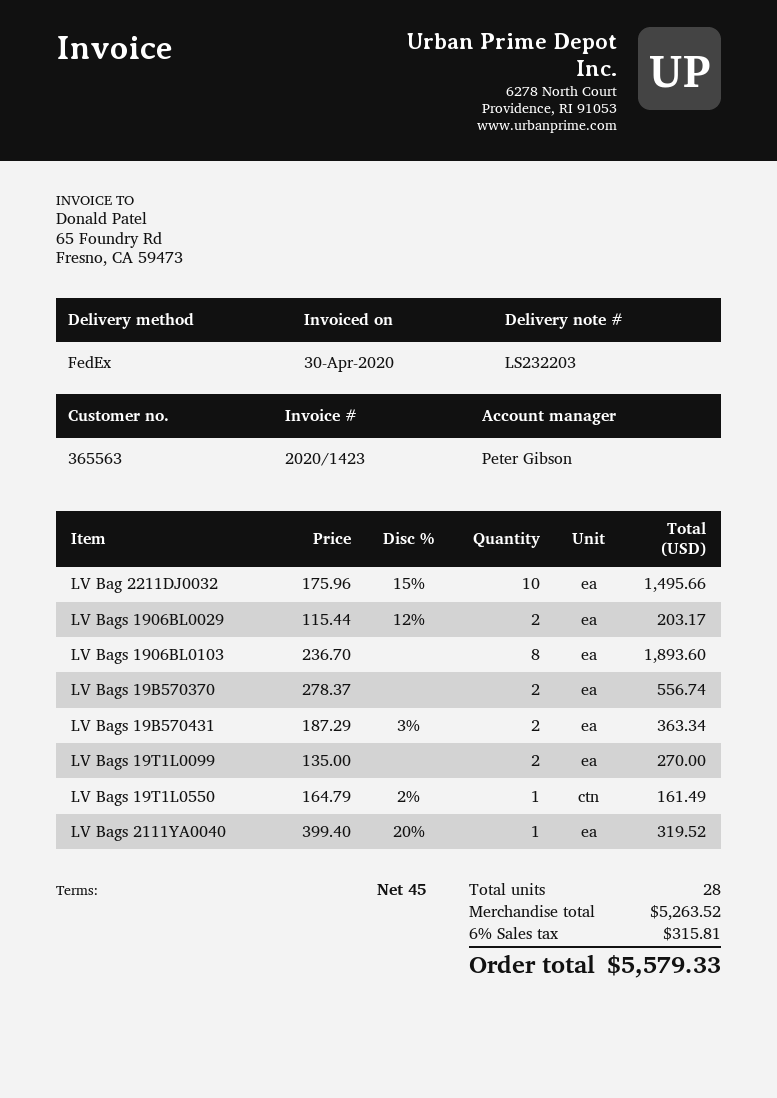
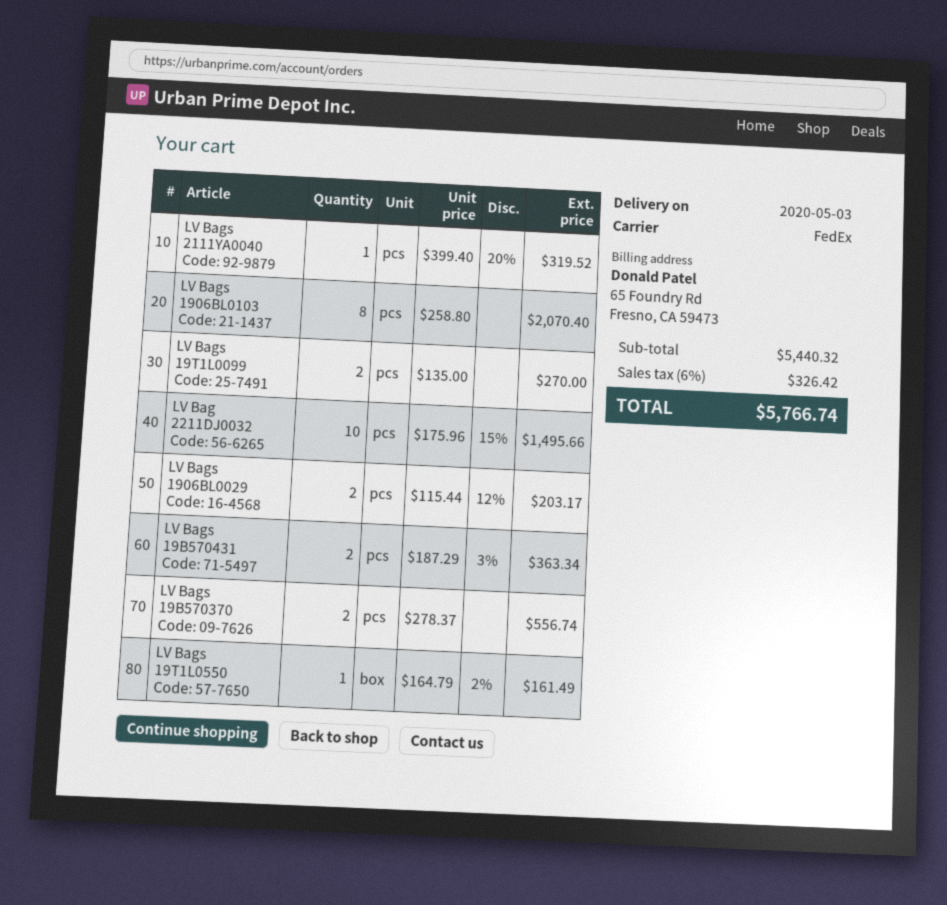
LV Bags 1906BL0103: 8 x 236.70 = 1893.60 -> 8 x 258.80 = 2070.40
subtotal: 5263.52 -> 5440.32
tax: 6% = 315.81 -> 6% = 326.42
total: 5579.33 -> 5766.74

